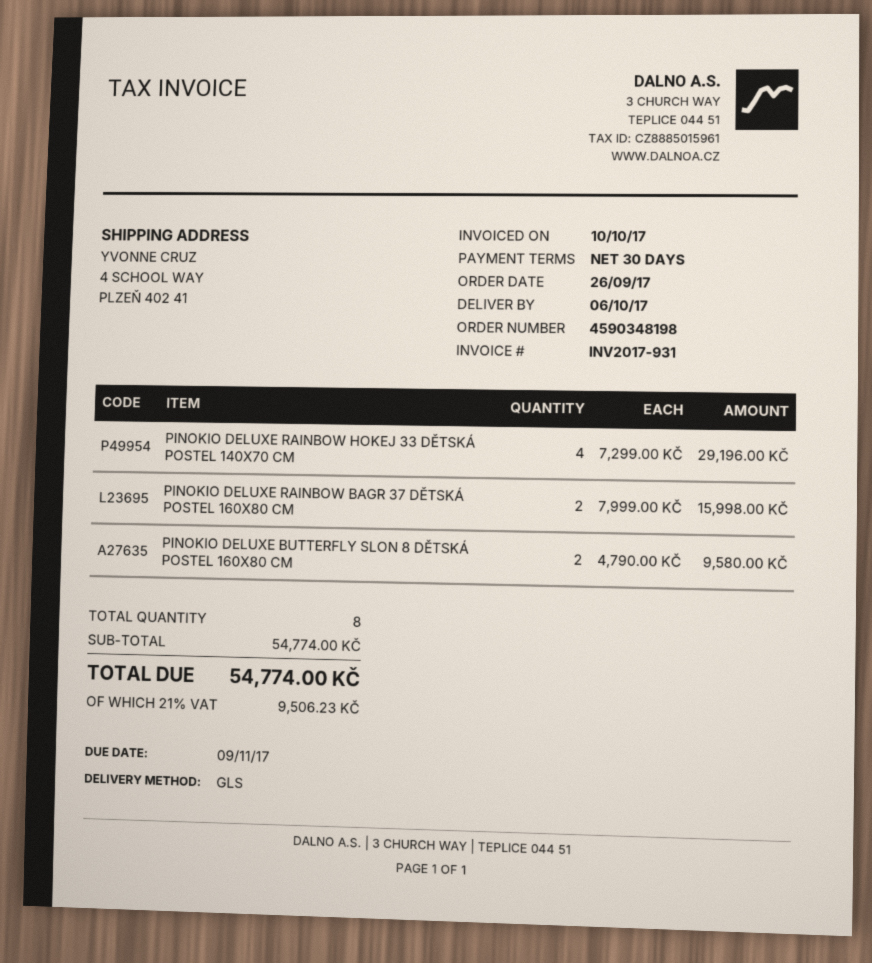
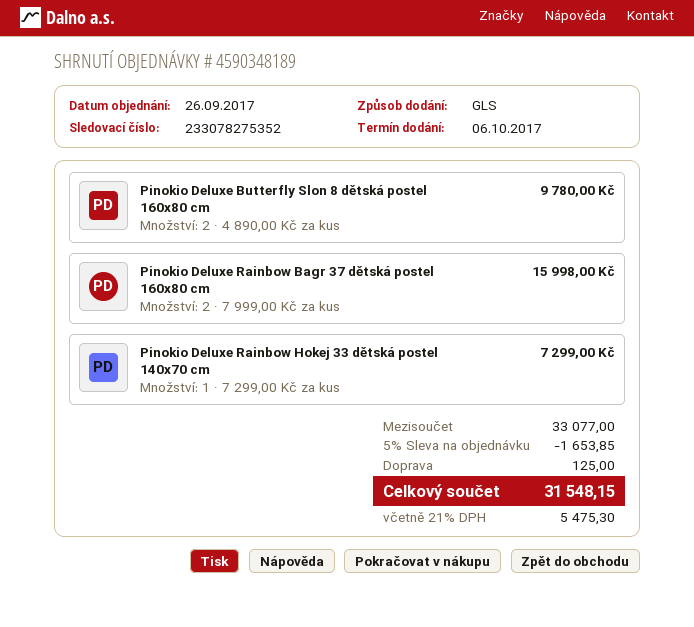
order number: 4590348198 -> 4590348189
PINOKIO DELUXE RAINBOW HOKEJ 33 DĚTSKÁ POSTEL 140X70 CM: 4 x 7299.00 = 29196.00 -> 1 x 7299.00 = 7299.00
PINOKIO DELUXE BUTTERFLY SLON 8 DĚTSKÁ POSTEL 160X80 CM: 2 x 4790.00 = 9580.00 -> 2 x 4890.00 = 9780.00
subtotal: 54774.00 -> 33077.00
discount: none -> 5% = 1653.85
shipping: none -> 125.00
tax: 21% = 9506.23 -> 21% = 5475.30
total: 54774.00 -> 31548.15

